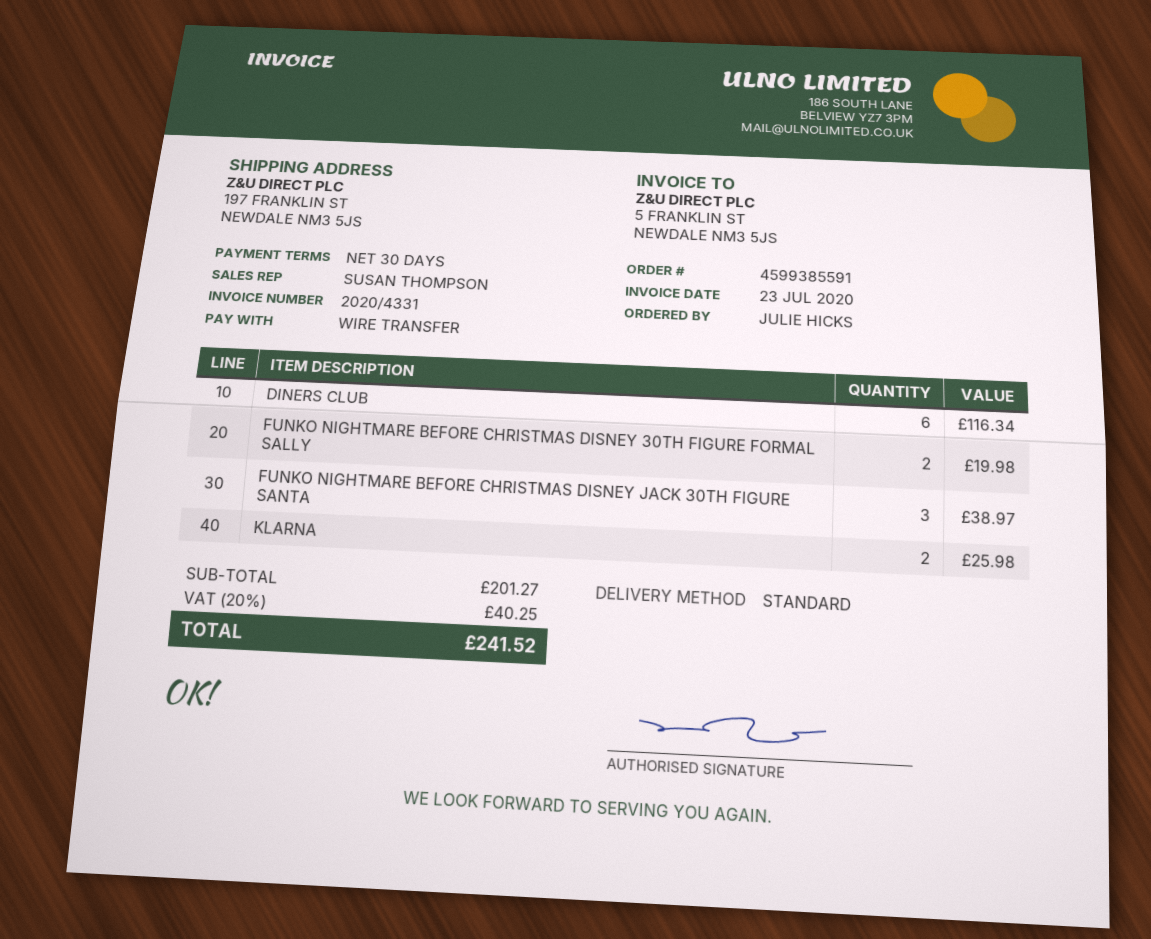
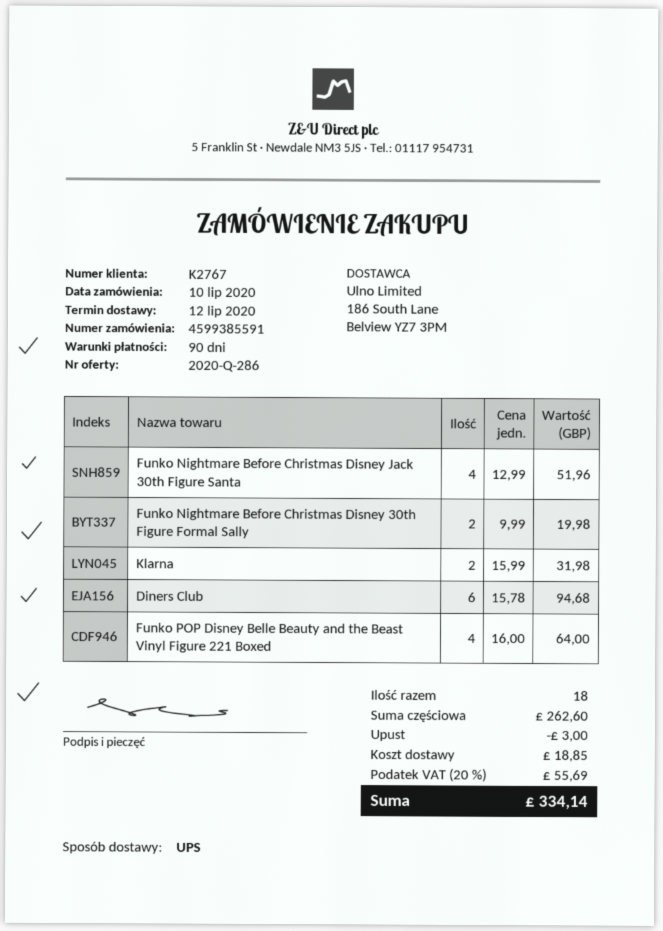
payment terms: 30 days -> 90 days
shipping method: standard -> UPS
DINERS CLUB: 6 for 116.34 -> 6 for 94.68
FUNKO NIGHTMARE BEFORE CHRISTMAS DISNEY JACK 30TH FIGURE SANTA: 3 for 38.97 -> 4 for 51.96
KLARNA: 2 for 25.98 -> 2 for 31.98
Funko POP Disney Belle Beauty and the Beast Vinyl Figure 221 Boxed: none -> 4 for 64.00
subtotal: 201.27 -> 262.60
discount: none -> 3.00
shipping: none -> 18.85
tax: 20% = 40.25 -> 20% = 55.69
total: 241.52 -> 334.14

